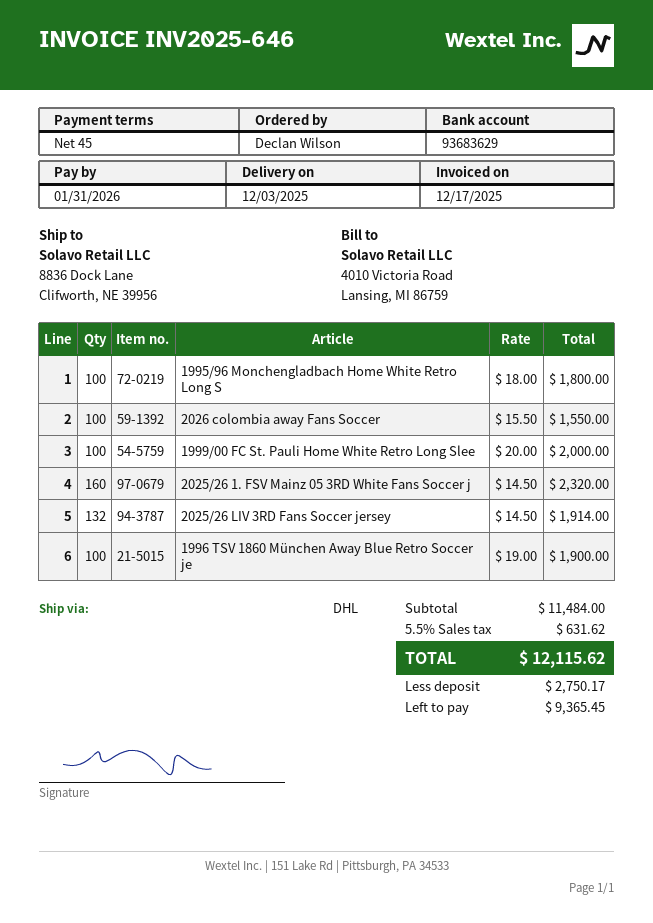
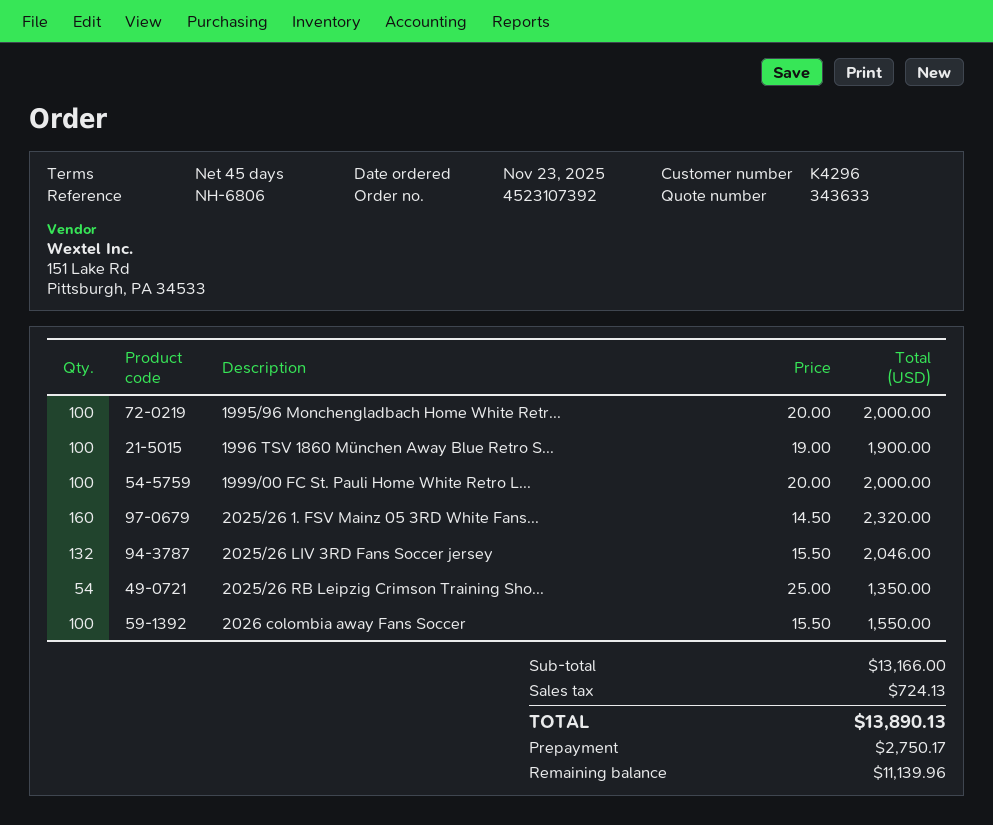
1995/96 Monchengladbach Home White Retro Long S: 100 x 18.00 = 1800.00 -> 100 x 20.00 = 2000.00
2025/26 LIV 3RD Fans Soccer jersey: 132 x 14.50 = 1914.00 -> 132 x 15.50 = 2046.00
2025/26 RB Leipzig Crimson Training Sho...: none -> 54 x 25.00 = 1350.00
subtotal: 11484.00 -> 13166.00
tax: 631.62 -> 724.13
total: 12115.62 -> 13890.13
balance: 9365.45 -> 11139.96

